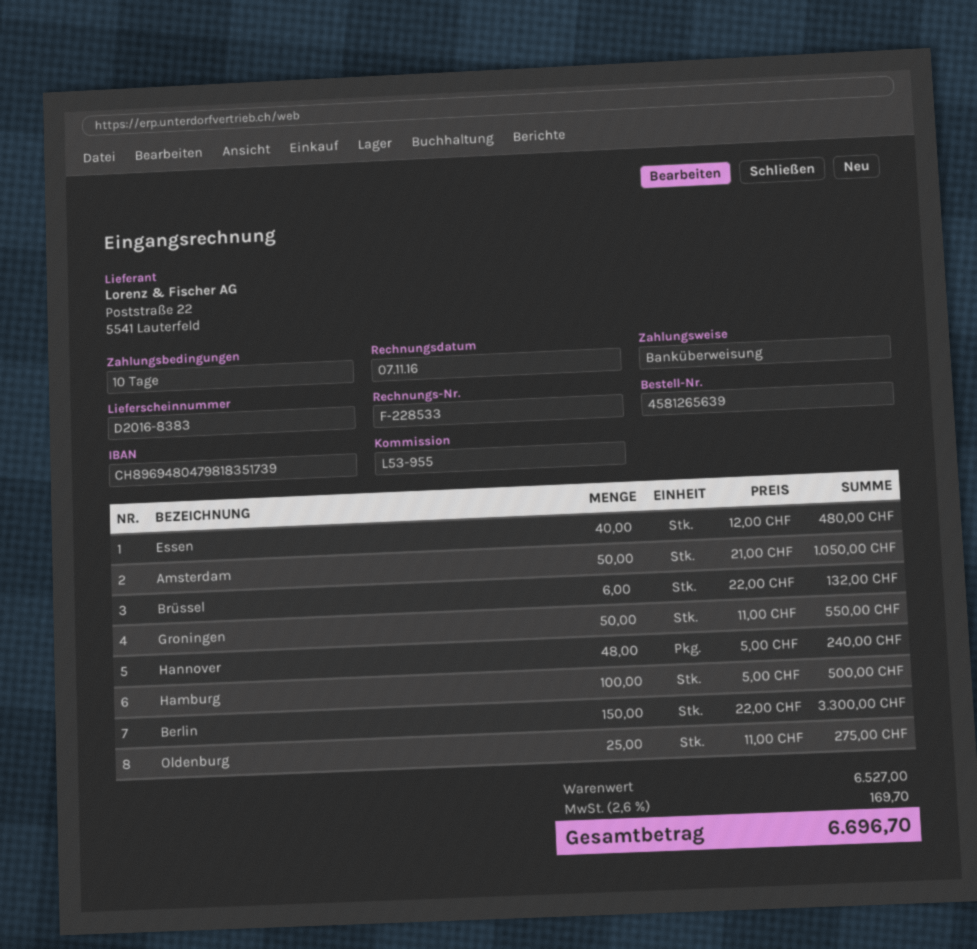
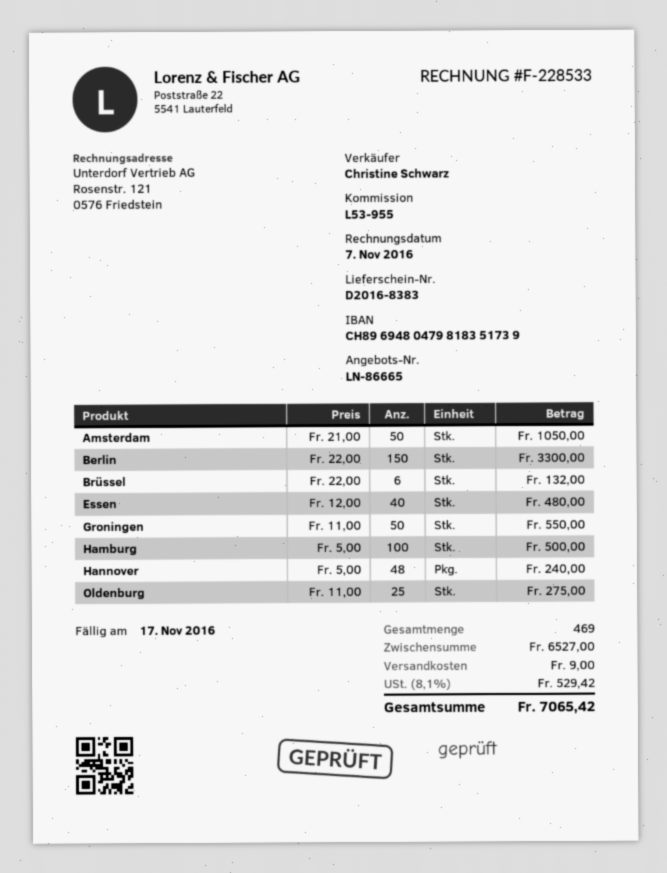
shipping: none -> 9.00
tax: 2.6% = 169.70 -> 8.1% = 529.42
total: 6696.70 -> 7065.42

